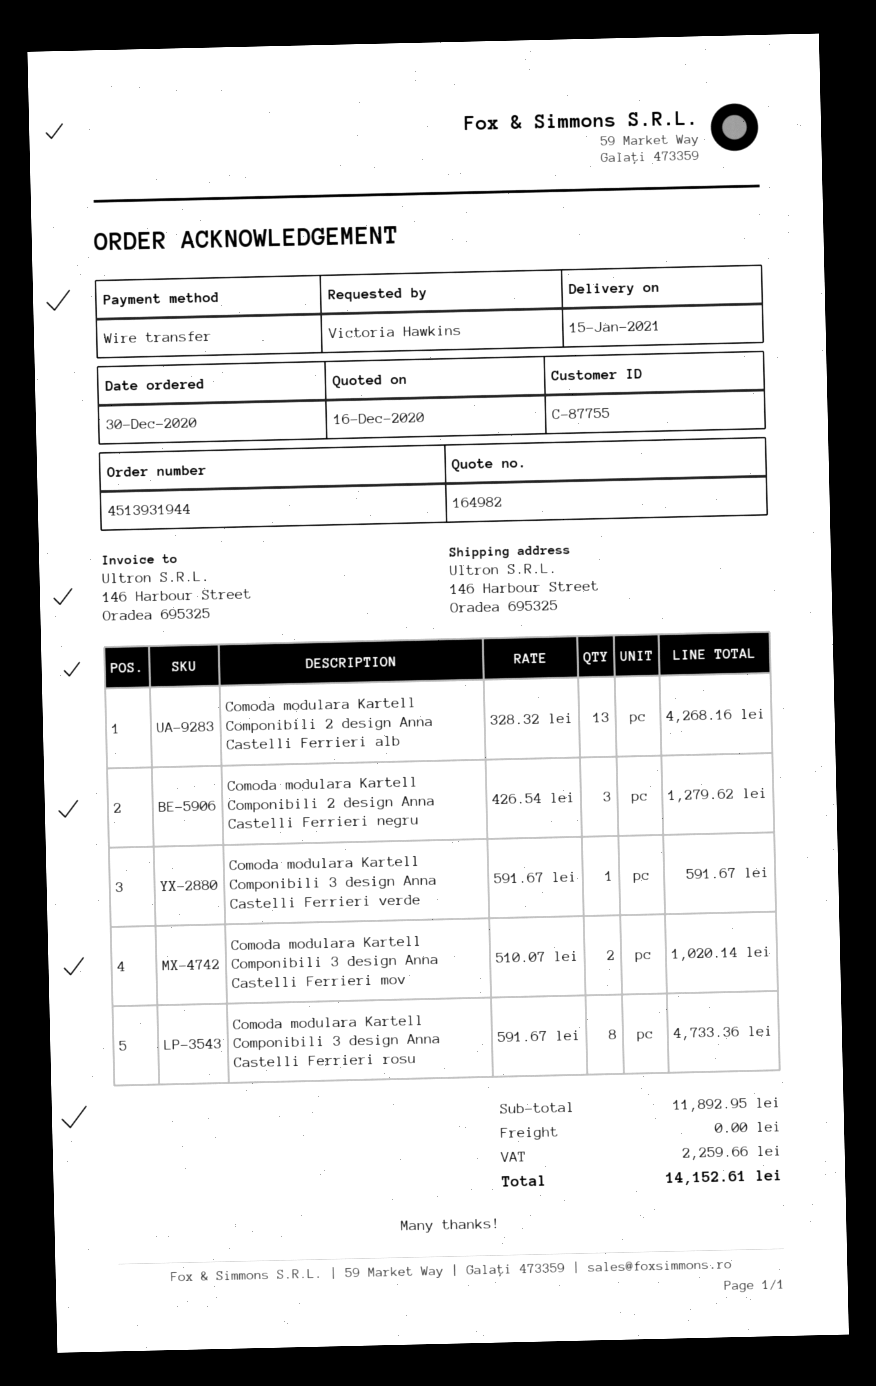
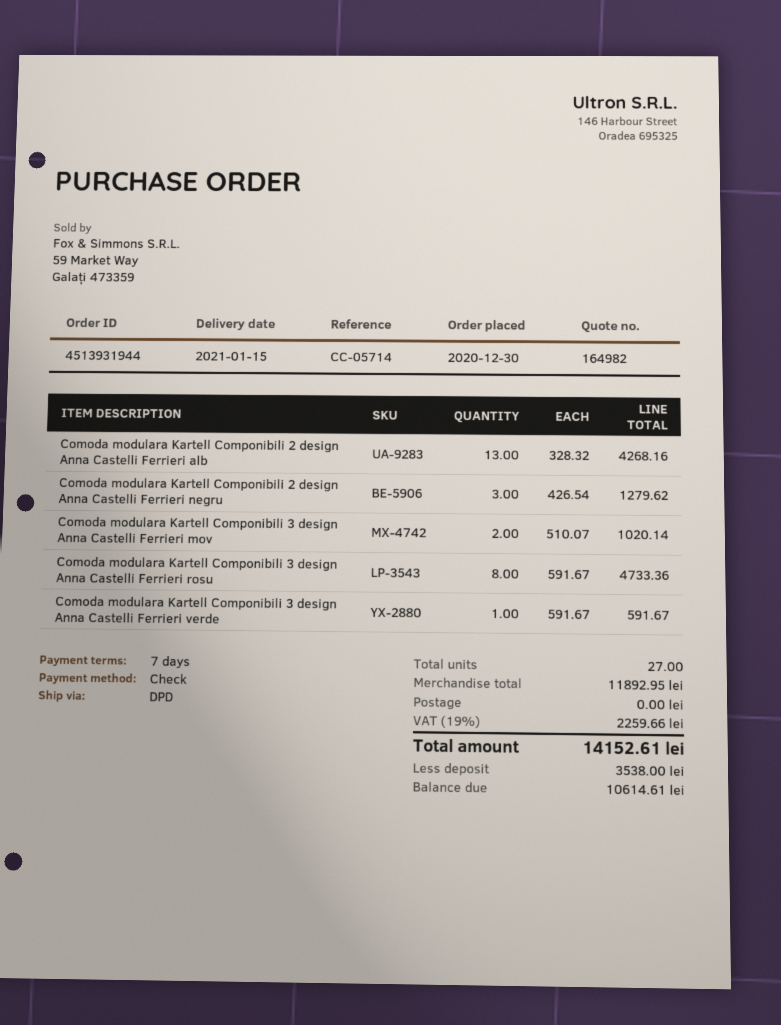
payment method: bank transfer -> cheque

